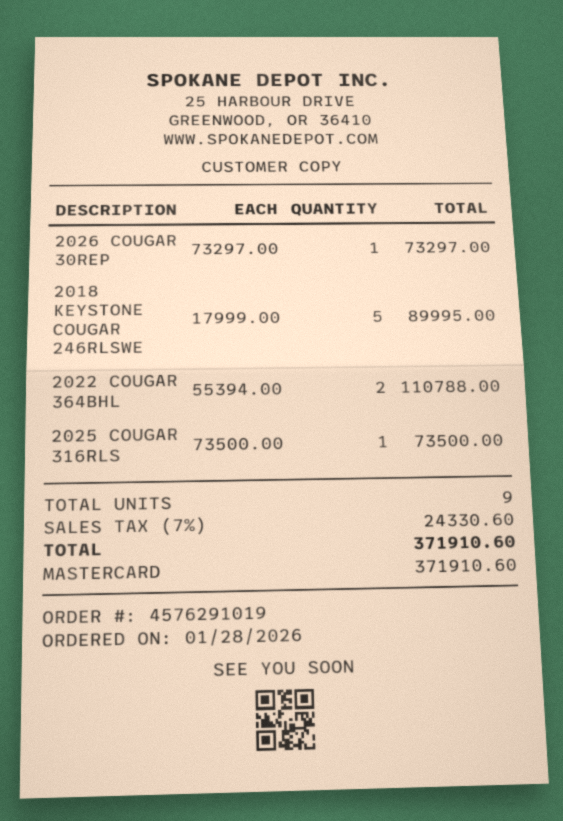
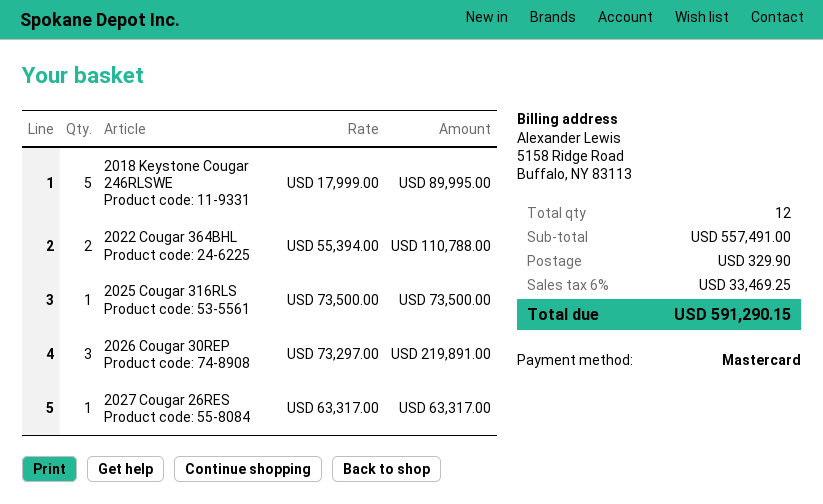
2026 COUGAR 30REP: 1 x 73297.00 = 73297.00 -> 3 x 73297.00 = 219891.00
2027 Cougar 26RES: none -> 1 x 63317.00 = 63317.00
total quantity: 9 -> 12
shipping: none -> 329.90
tax: 7% = 24330.60 -> 6% = 33469.25
total: 371910.60 -> 591290.15

